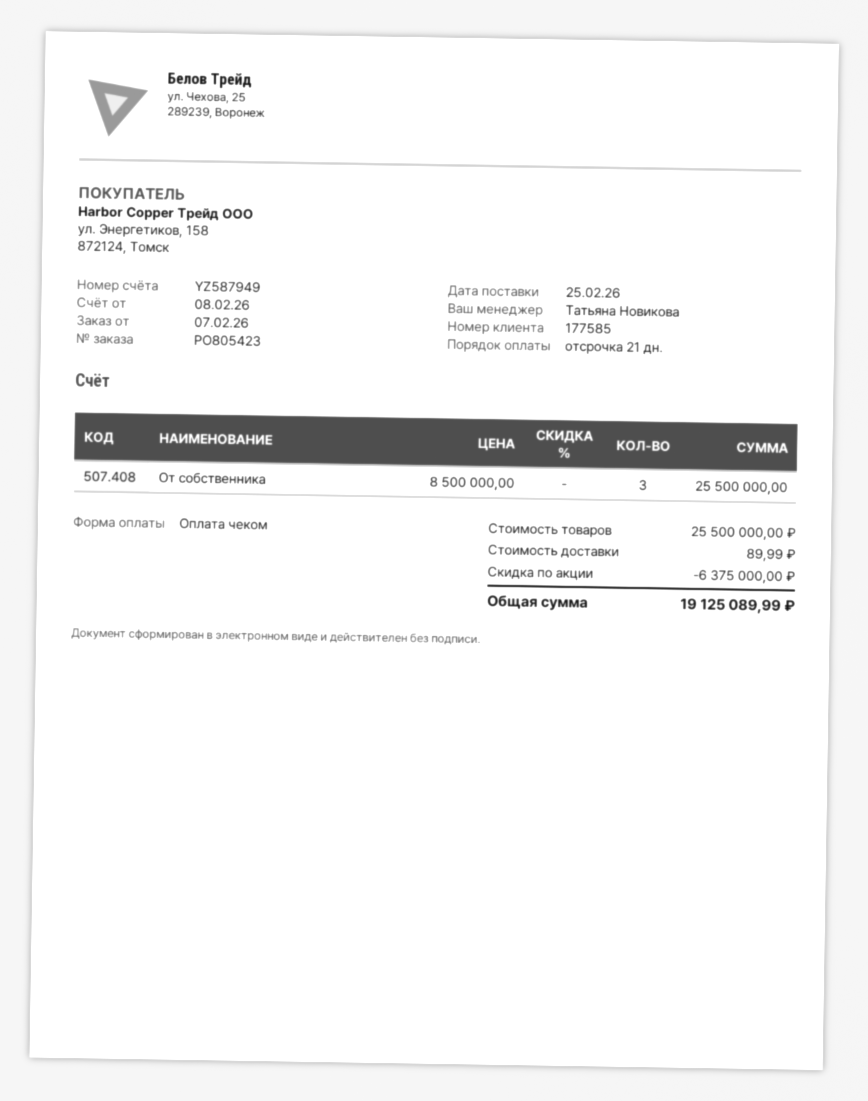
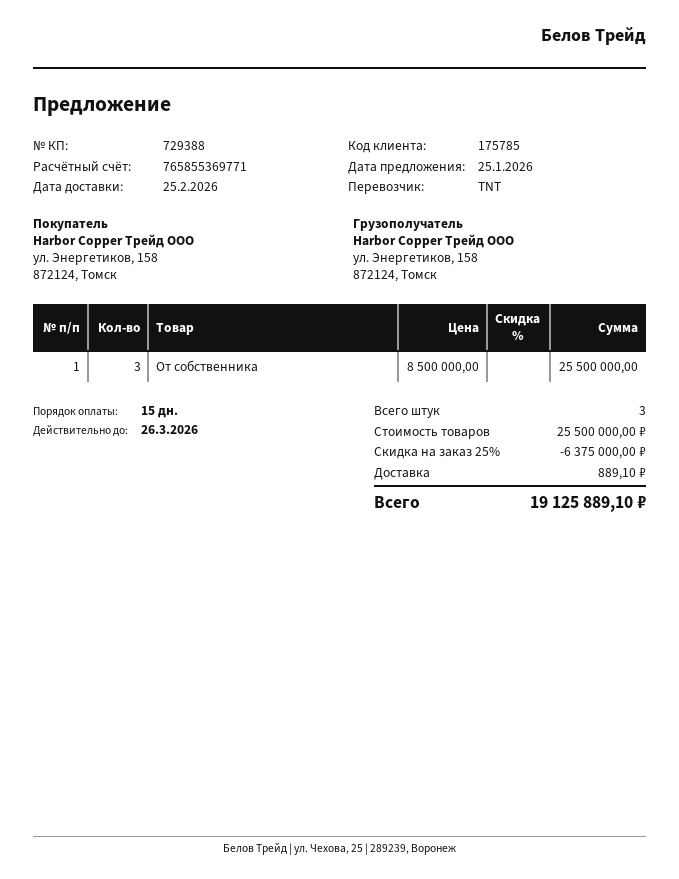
payment terms: 21 days -> 15 days
customer number: 177585 -> 175785
shipping: 89.99 -> 889.10
total: 19125089.99 -> 19125889.10

